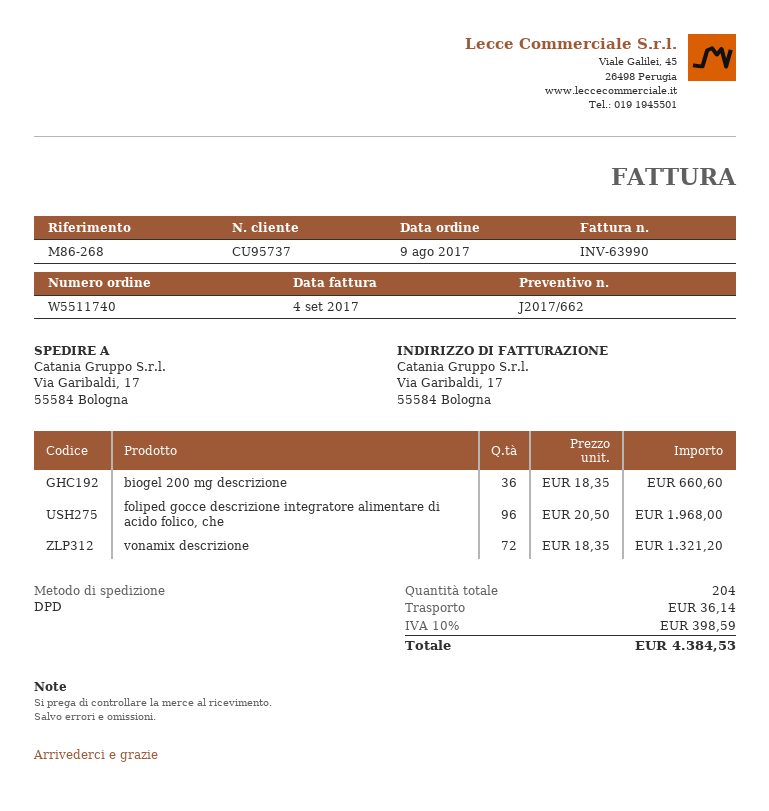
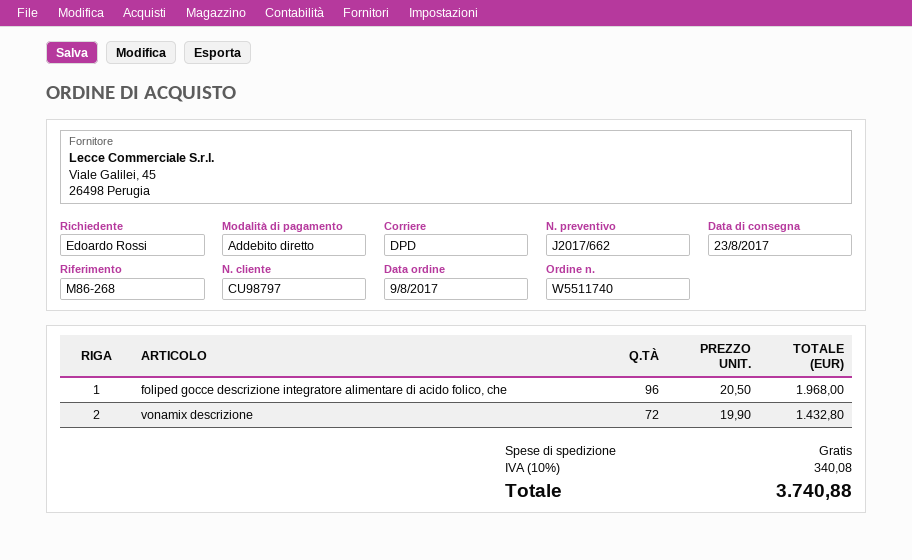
customer number: CU95737 -> CU98797
biogel 200 mg descrizione: 36 x 18.35 = 660.60 -> none
vonamix descrizione: 72 x 18.35 = 1321.20 -> 72 x 19.90 = 1432.80
shipping: 36.14 -> 0.00
tax: 10% = 398.59 -> 10% = 340.08
total: 4384.53 -> 3740.88

